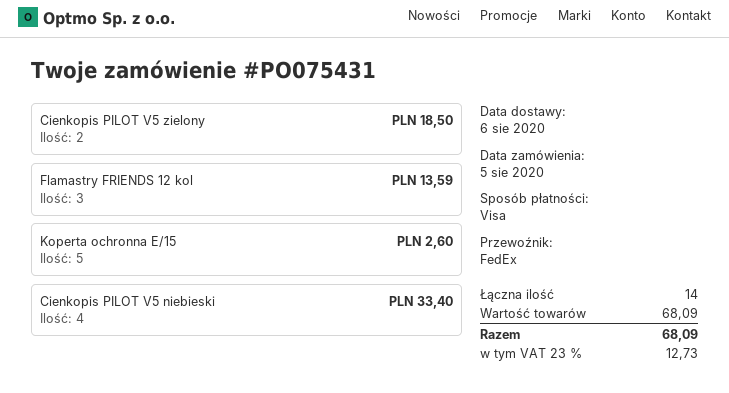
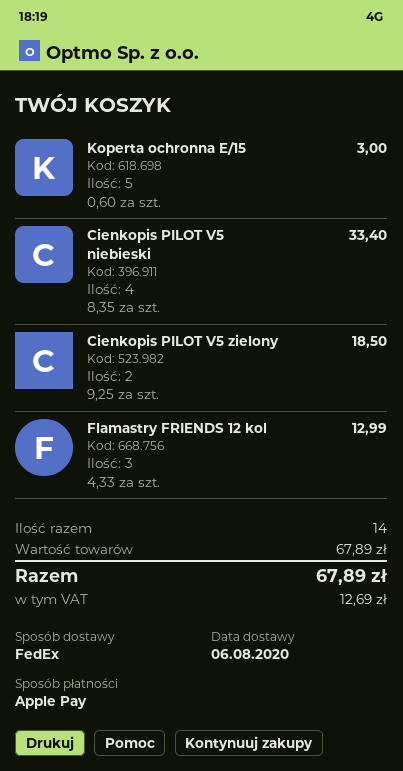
payment method: Visa -> Apple Pay
Flamastry FRIENDS 12 kol: 3 for 13.59 -> 3 for 12.99
Koperta ochronna E/15: 5 for 2.60 -> 5 for 3.00
subtotal: 68.09 -> 67.89
tax: 12.73 -> 12.69
total: 68.09 -> 67.89

